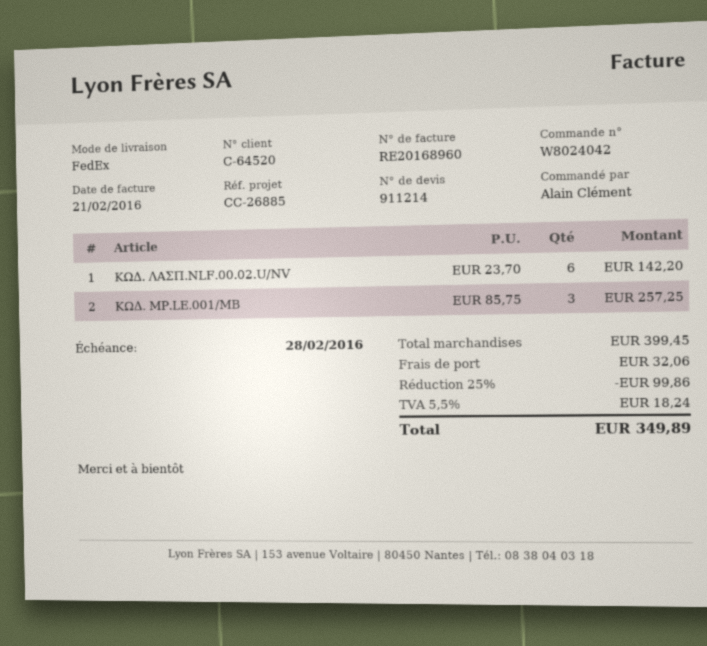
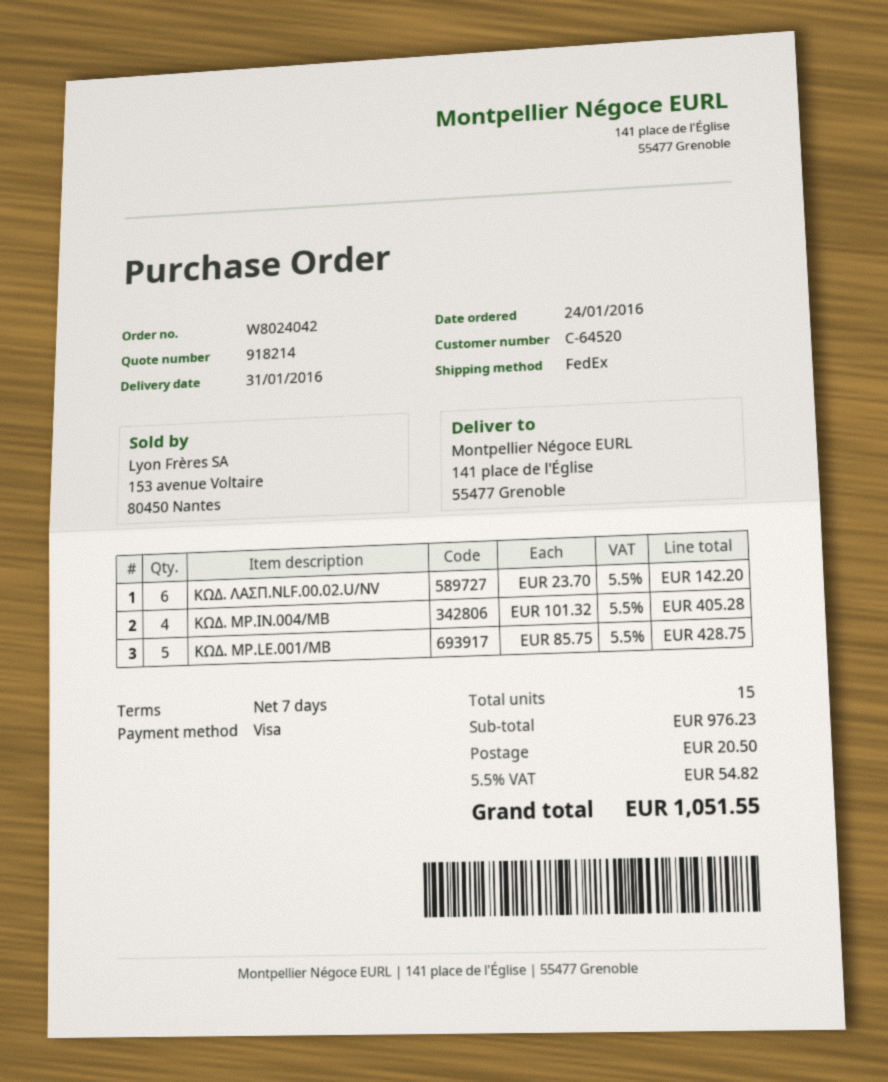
quote number: 911214 -> 918214
ΚΩΔ. MP.LE.001/MB: 3 x 85.75 = 257.25 -> 5 x 85.75 = 428.75
ΚΩΔ. MP.IN.004/MB: none -> 4 x 101.32 = 405.28
subtotal: 399.45 -> 976.23
discount: 25% = 99.86 -> none
shipping: 32.06 -> 20.50
tax: 5.5% = 18.24 -> 5.5% = 54.82
total: 349.89 -> 1051.55

